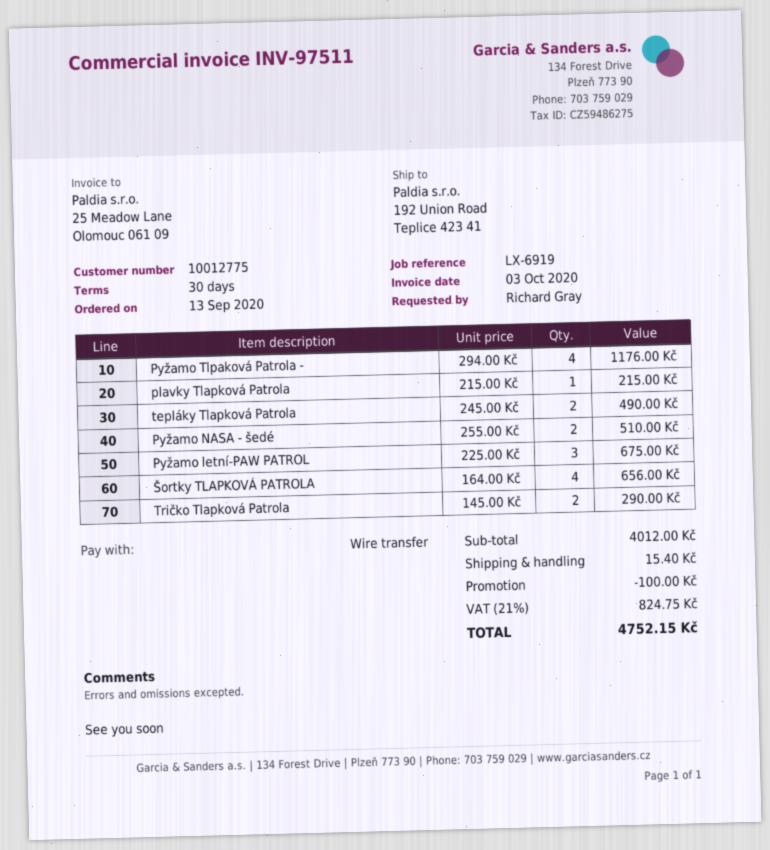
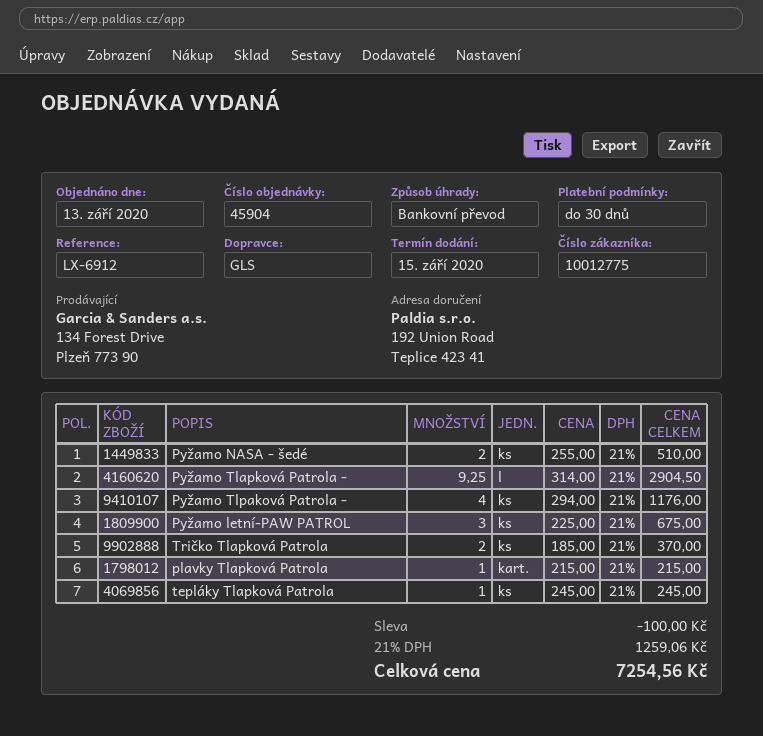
reference: LX-6919 -> LX-6912
tepláky Tlapková Patrola: 2 x 245.00 = 490.00 -> 1 x 245.00 = 245.00
Šortky TLAPKOVÁ PATROLA: 4 x 164.00 = 656.00 -> none
Tričko Tlapková Patrola: 2 x 145.00 = 290.00 -> 2 x 185.00 = 370.00
Pyžamo Tlapková Patrola -: none -> 9.25 x 314.00 = 2904.50
shipping: 15.40 -> none
tax: 21% = 824.75 -> 21% = 1259.06
total: 4752.15 -> 7254.56

